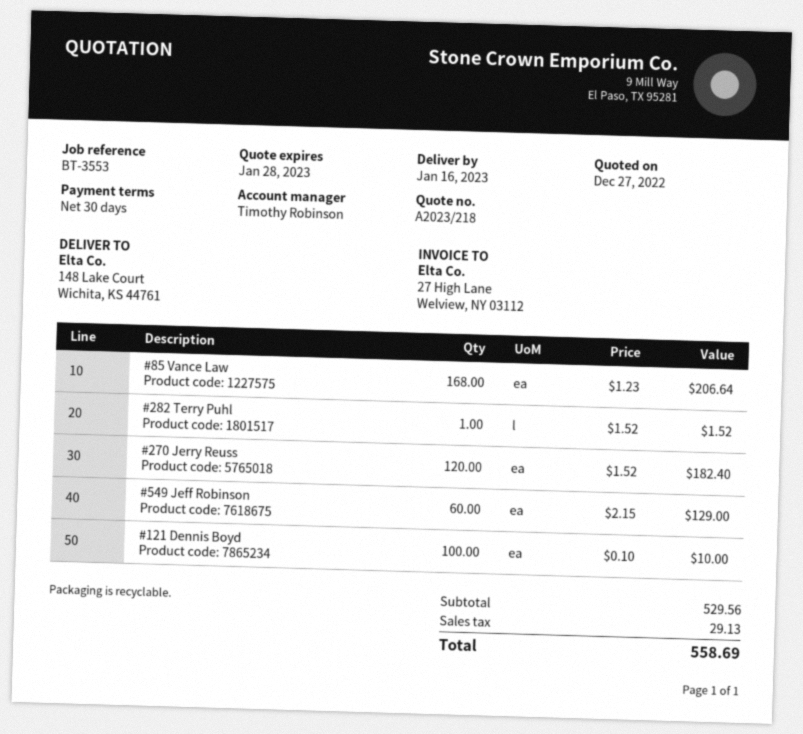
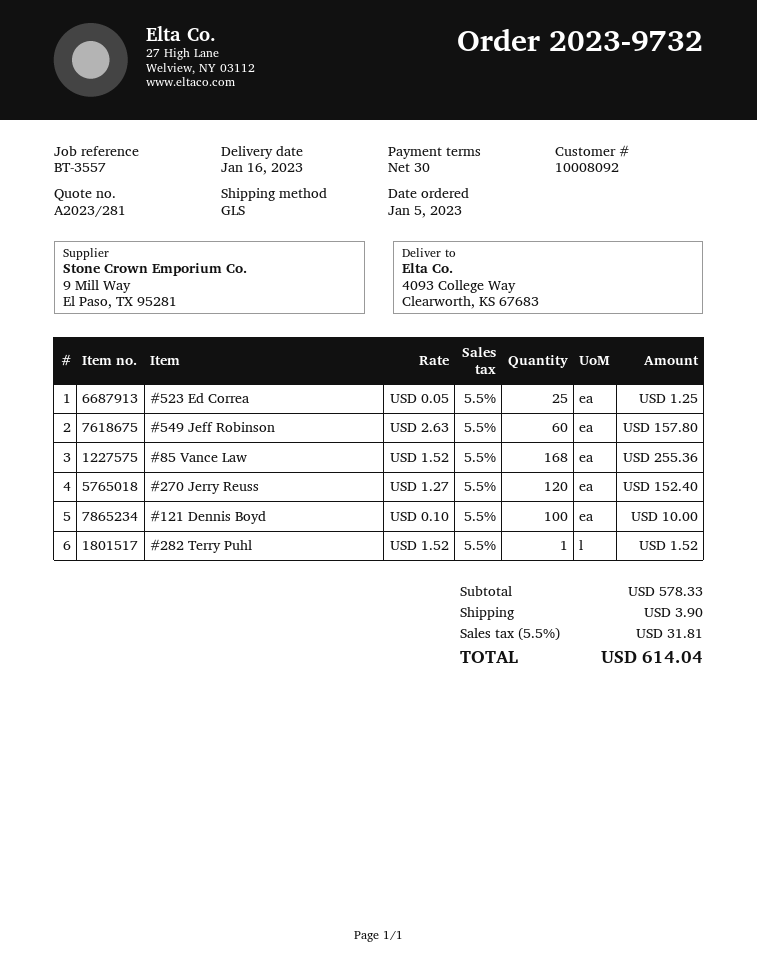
quote number: A2023/218 -> A2023/281
reference: BT-3553 -> BT-3557
ship to: 148 Lake Court, Wichita, KS 44761 -> 4093 College Way, Clearworth, KS 67683
#85 Vance Law: 168 x 1.23 = 206.64 -> 168 x 1.52 = 255.36
#270 Jerry Reuss: 120 x 1.52 = 182.40 -> 120 x 1.27 = 152.40
#549 Jeff Robinson: 60 x 2.15 = 129.00 -> 60 x 2.63 = 157.80
#523 Ed Correa: none -> 25 x 0.05 = 1.25
subtotal: 529.56 -> 578.33
shipping: none -> 3.90
tax: 29.13 -> 31.81
total: 558.69 -> 614.04

